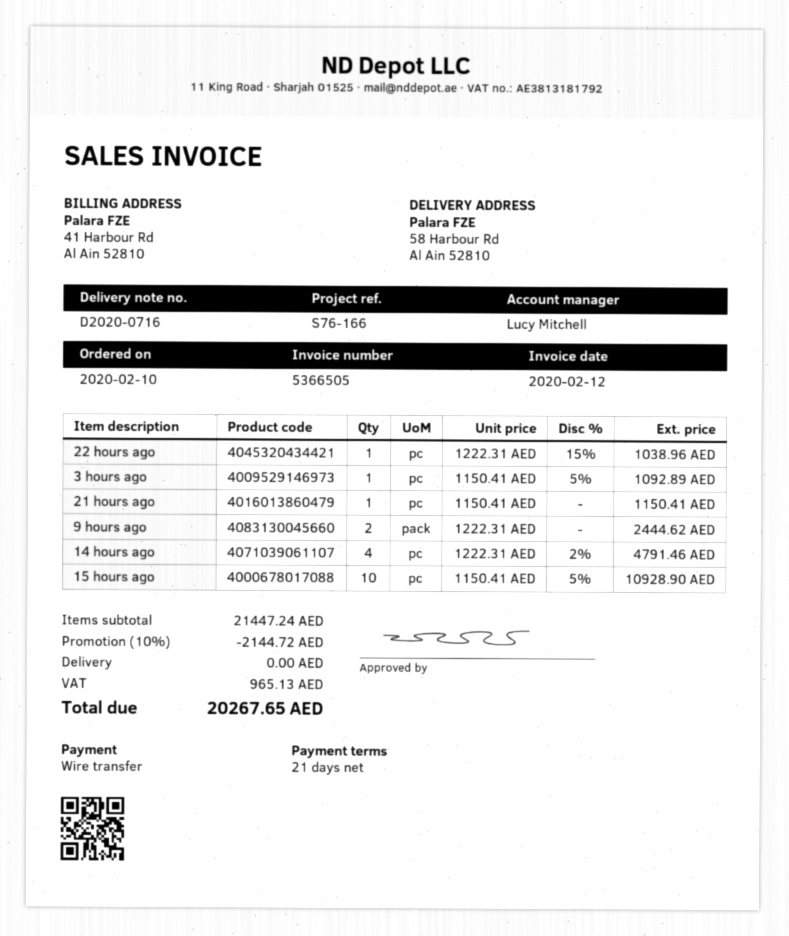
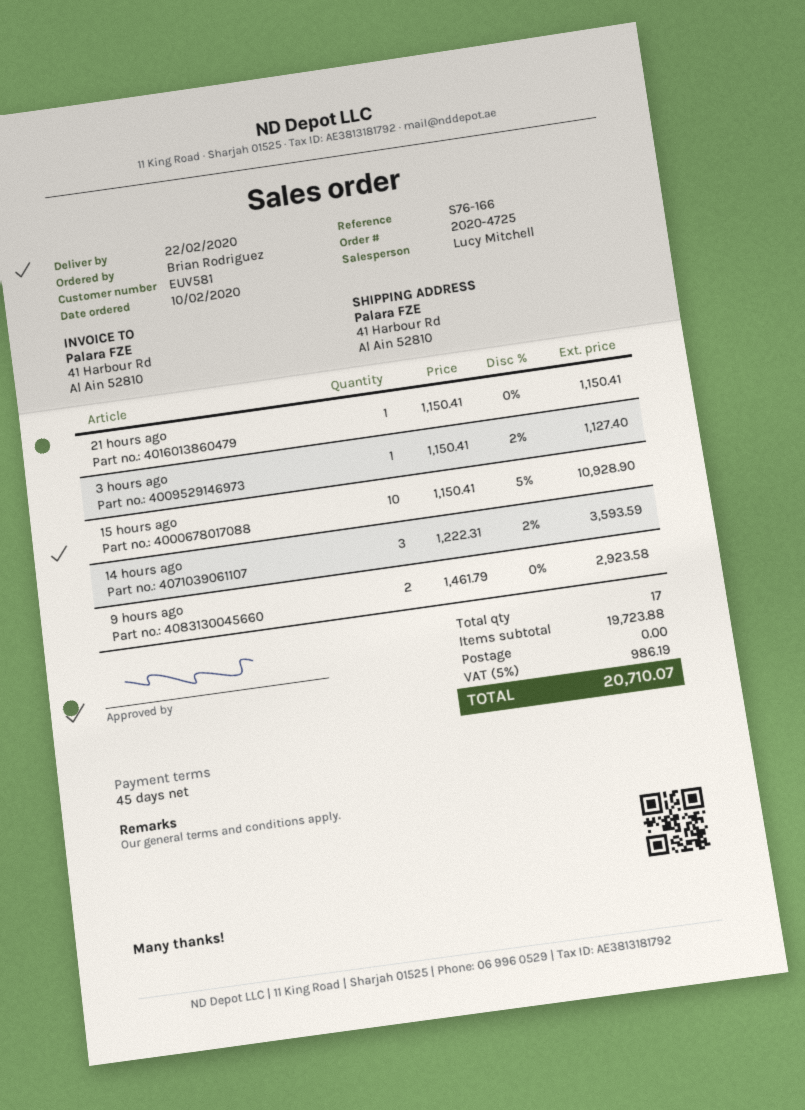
payment terms: 21 days -> 45 days
ship to: 58 Harbour Rd, Al Ain 52810 -> 41 Harbour Rd, Al Ain 52810
22 hours ago: 1 x 1222.31 - 15% = 1038.96 -> none
3 hours ago: 1 x 1150.41 - 5% = 1092.89 -> 1 x 1150.41 - 2% = 1127.40
9 hours ago: 2 x 1222.31 = 2444.62 -> 2 x 1461.79 = 2923.58
14 hours ago: 4 x 1222.31 - 2% = 4791.46 -> 3 x 1222.31 - 2% = 3593.59
subtotal: 21447.24 -> 19723.88
discount: 10% = 2144.72 -> none
tax: 965.13 -> 986.19
total: 20267.65 -> 20710.07

